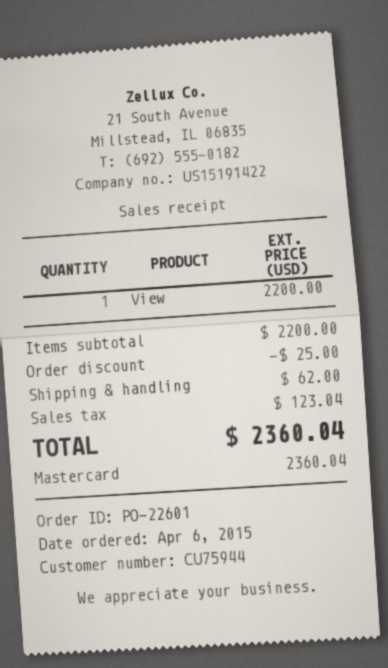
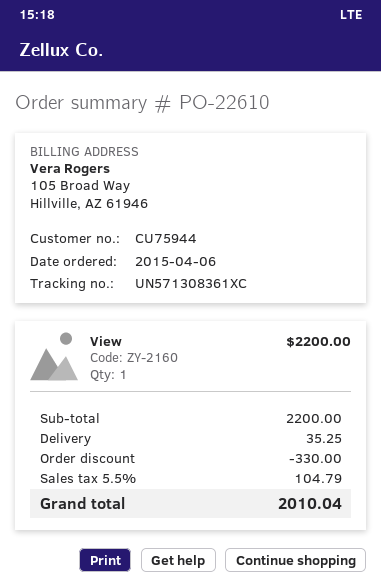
order number: PO-22601 -> PO-22610
discount: 25.00 -> 330.00
shipping: 62.00 -> 35.25
tax: 123.04 -> 104.79
total: 2360.04 -> 2010.04

